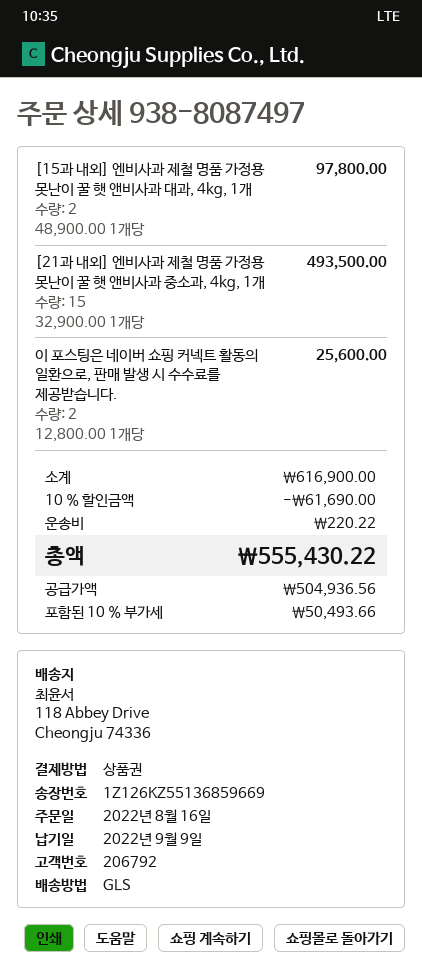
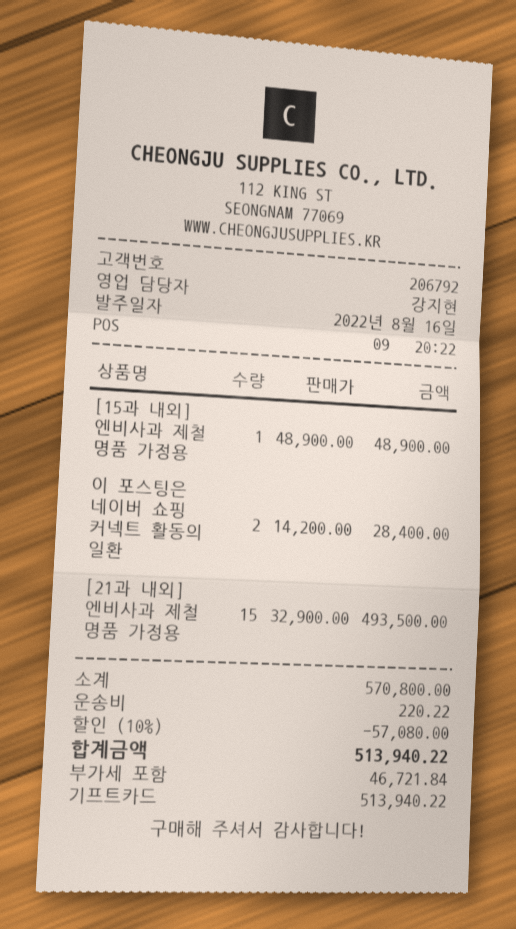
[15과 내외] 엔비사과 제철 명품 가정용 못난이 꿀 햇 앤비사과 대과, 4kg, 1개: 2 x 48900.00 = 97800.00 -> 1 x 48900.00 = 48900.00
이 포스팅은 네이버 쇼핑 커넥트 활동의 일환으로, 판매 발생 시 수수료를 제공받습니다.: 2 x 12800.00 = 25600.00 -> 2 x 14200.00 = 28400.00
subtotal: 616900.00 -> 570800.00
discount: 10% = 61690.00 -> 10% = 57080.00
tax: 50493.66 -> 46721.84
total: 555430.22 -> 513940.22

